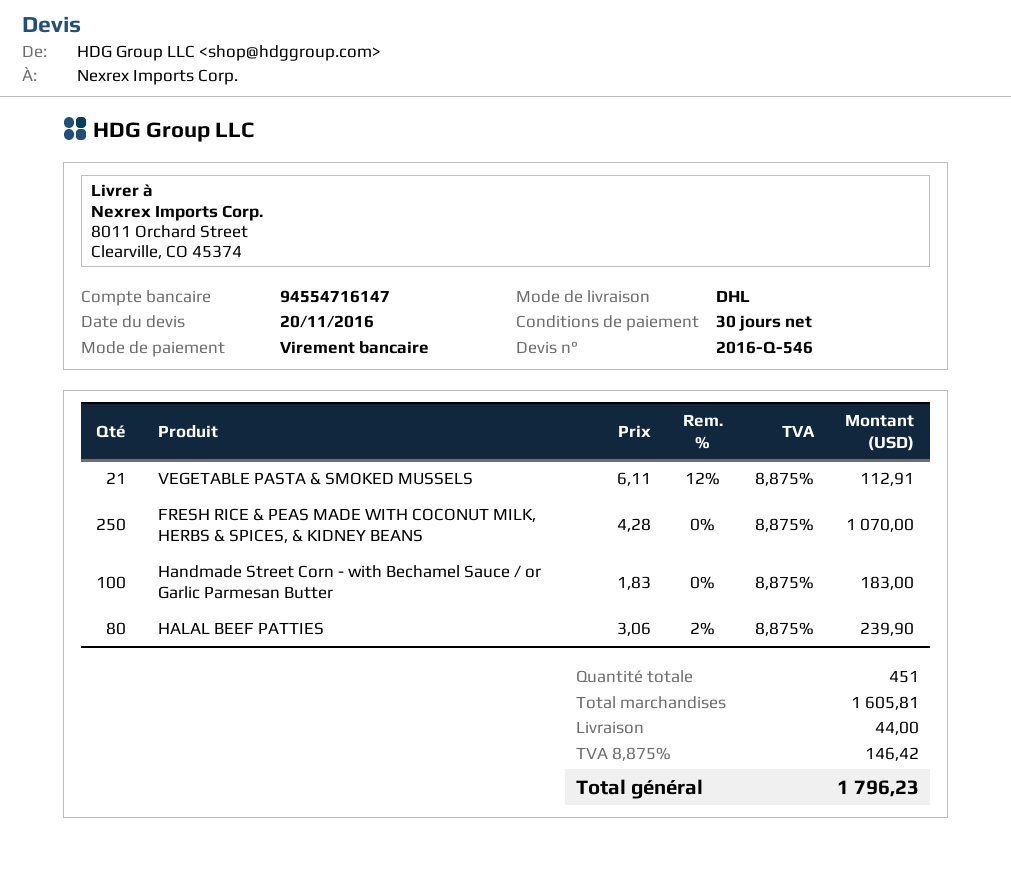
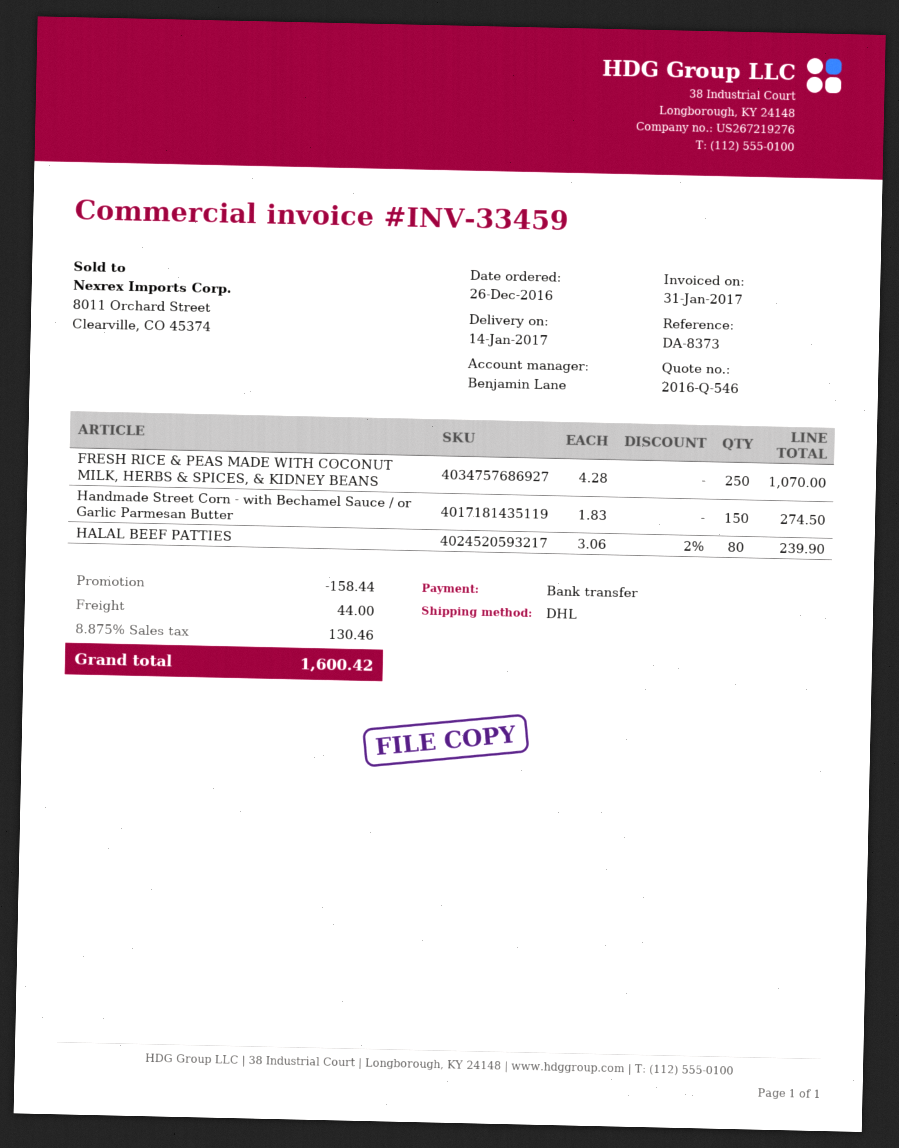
VEGETABLE PASTA & SMOKED MUSSELS: 21 x 6.11 - 12% = 112.91 -> none
Handmade Street Corn - with Bechamel Sauce / or Garlic Parmesan Butter: 100 x 1.83 = 183.00 -> 150 x 1.83 = 274.50
discount: none -> 158.44
tax: 8.875% = 146.42 -> 8.875% = 130.46
total: 1796.23 -> 1600.42

